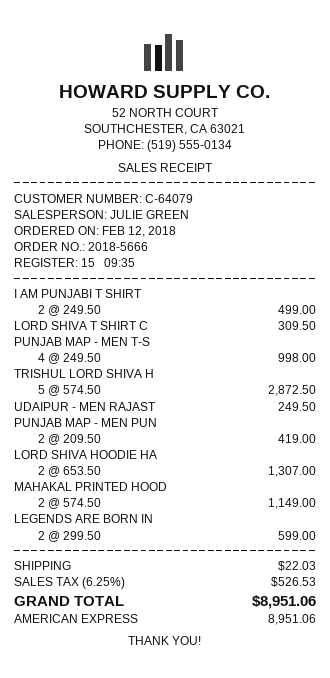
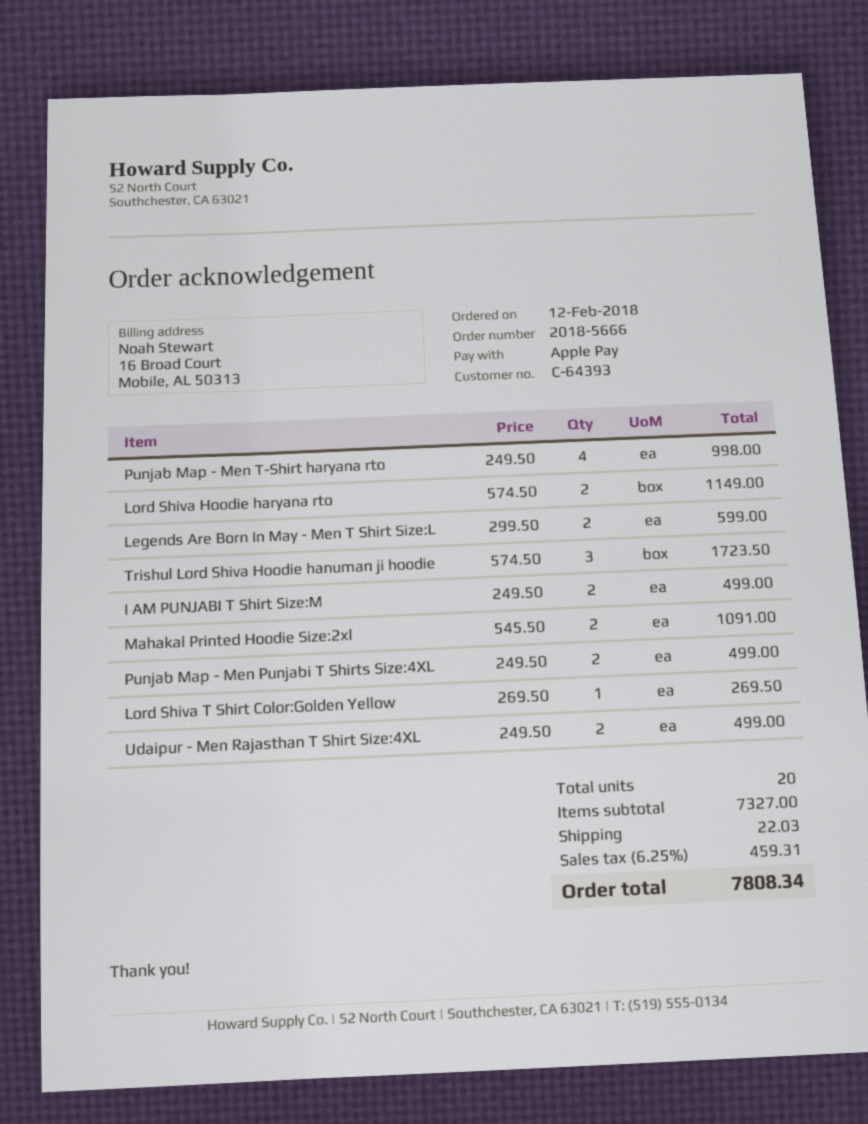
customer number: C-64079 -> C-64393
payment method: American Express -> Apple Pay
LORD SHIVA T SHIRT C: 1 x 309.50 = 309.50 -> 1 x 269.50 = 269.50
TRISHUL LORD SHIVA H: 5 x 574.50 = 2872.50 -> 3 x 574.50 = 1723.50
UDAIPUR - MEN RAJAST: 1 x 249.50 = 249.50 -> 2 x 249.50 = 499.00
PUNJAB MAP - MEN PUN: 2 x 209.50 = 419.00 -> 2 x 249.50 = 499.00
LORD SHIVA HOODIE HA: 2 x 653.50 = 1307.00 -> 2 x 574.50 = 1149.00
MAHAKAL PRINTED HOOD: 2 x 574.50 = 1149.00 -> 2 x 545.50 = 1091.00
tax: 6.25% = 526.53 -> 6.25% = 459.31
total: 8951.06 -> 7808.34

